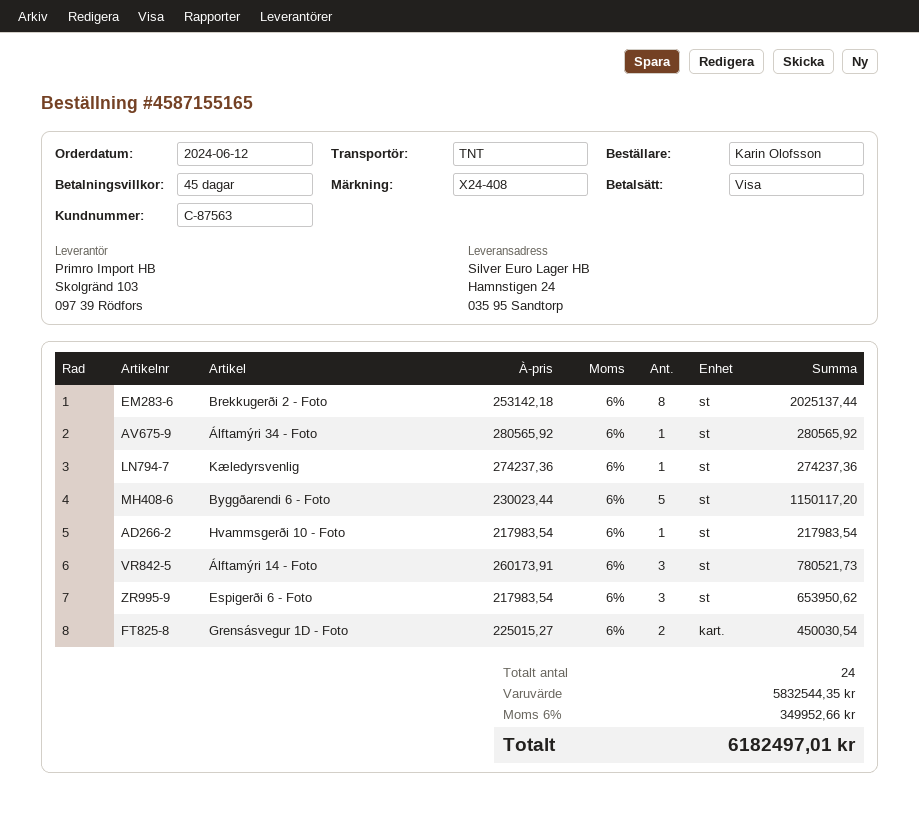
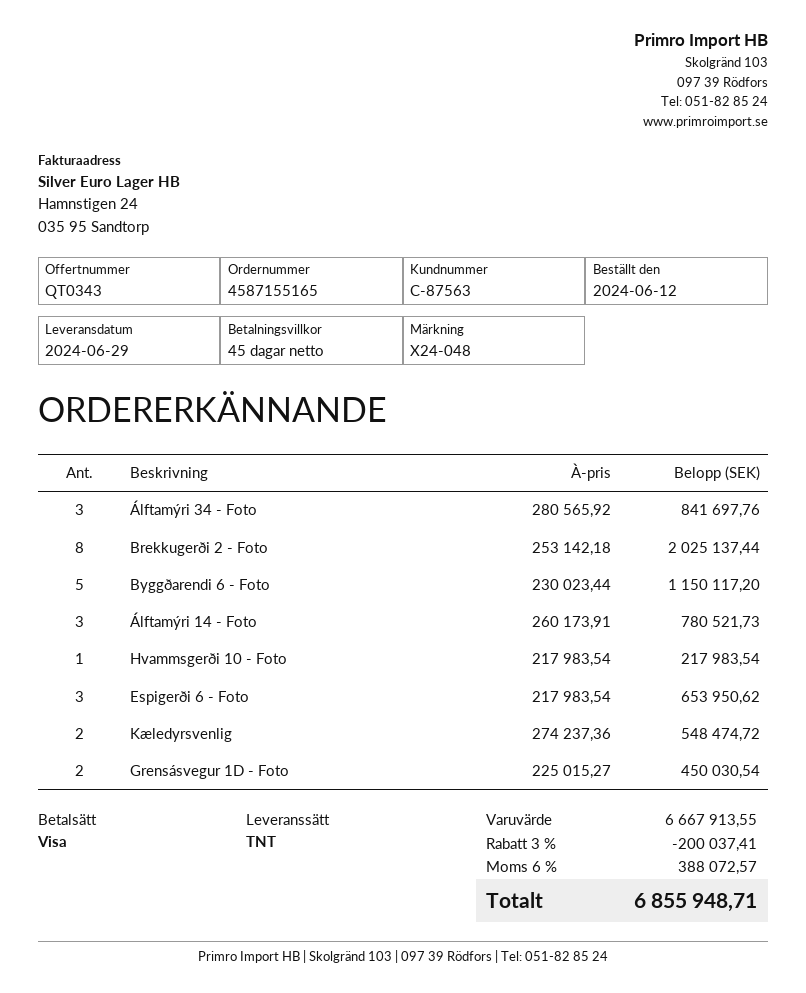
reference: X24-408 -> X24-048
Álftamýri 34 - Foto: 1 x 280565.92 = 280565.92 -> 3 x 280565.92 = 841697.76
Kæledyrsvenlig: 1 x 274237.36 = 274237.36 -> 2 x 274237.36 = 548474.72
subtotal: 5832544.35 -> 6667913.55
discount: none -> 3% = 200037.41
tax: 6% = 349952.66 -> 6% = 388072.57
total: 6182497.01 -> 6855948.71

